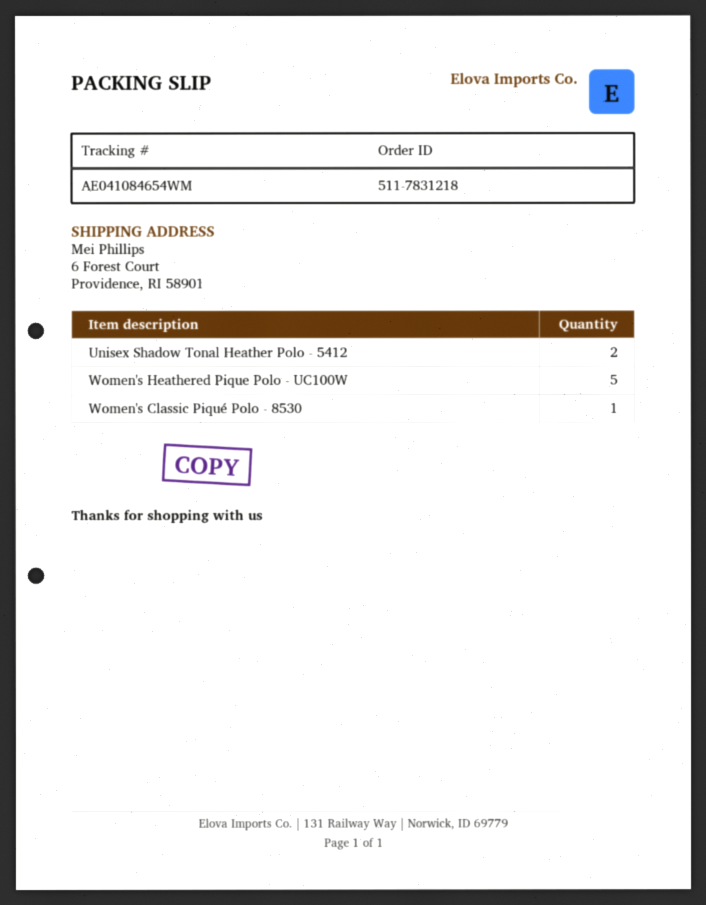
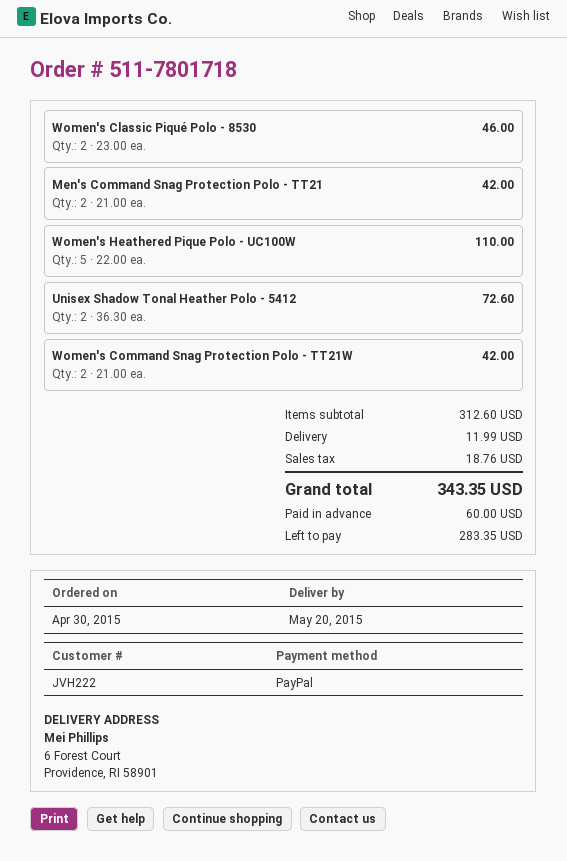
order number: 511-7831218 -> 511-7801718
Women's Classic Piqué Polo - 8530: 1 -> 2
Men's Command Snag Protection Polo - TT21: none -> 2
Women's Command Snag Protection Polo - TT21W: none -> 2

